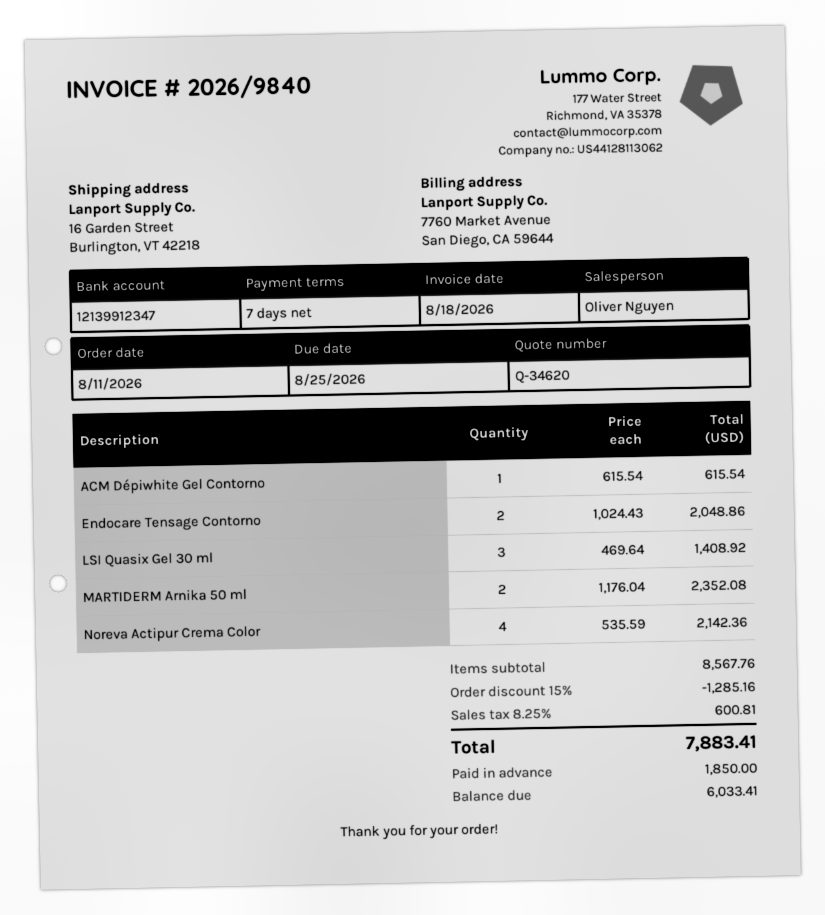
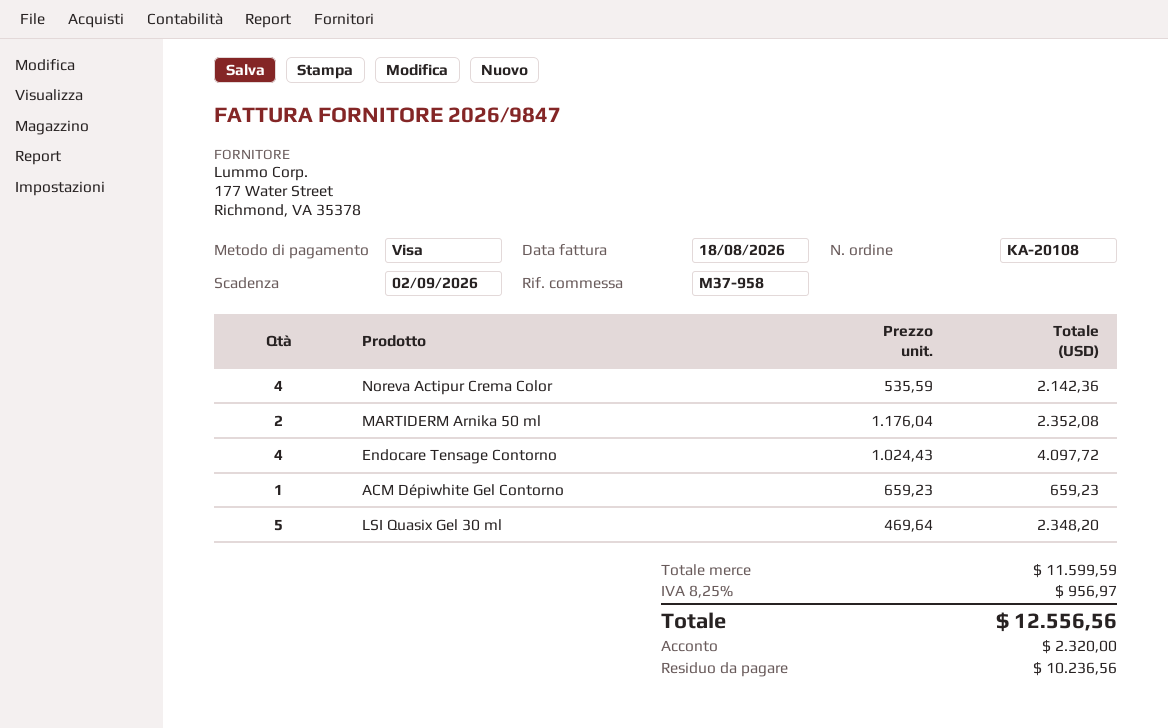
invoice number: 2026/9840 -> 2026/9847
due date: 2026-08-25 -> 2026-09-02
ACM Dépiwhite Gel Contorno: 1 x 615.54 = 615.54 -> 1 x 659.23 = 659.23
Endocare Tensage Contorno: 2 x 1024.43 = 2048.86 -> 4 x 1024.43 = 4097.72
LSI Quasix Gel 30 ml: 3 x 469.64 = 1408.92 -> 5 x 469.64 = 2348.20
subtotal: 8567.76 -> 11599.59
discount: 15% = 1285.16 -> none
tax: 8.25% = 600.81 -> 8.25% = 956.97
total: 7883.41 -> 12556.56
deposit: 1850.00 -> 2320.00
balance: 6033.41 -> 10236.56

